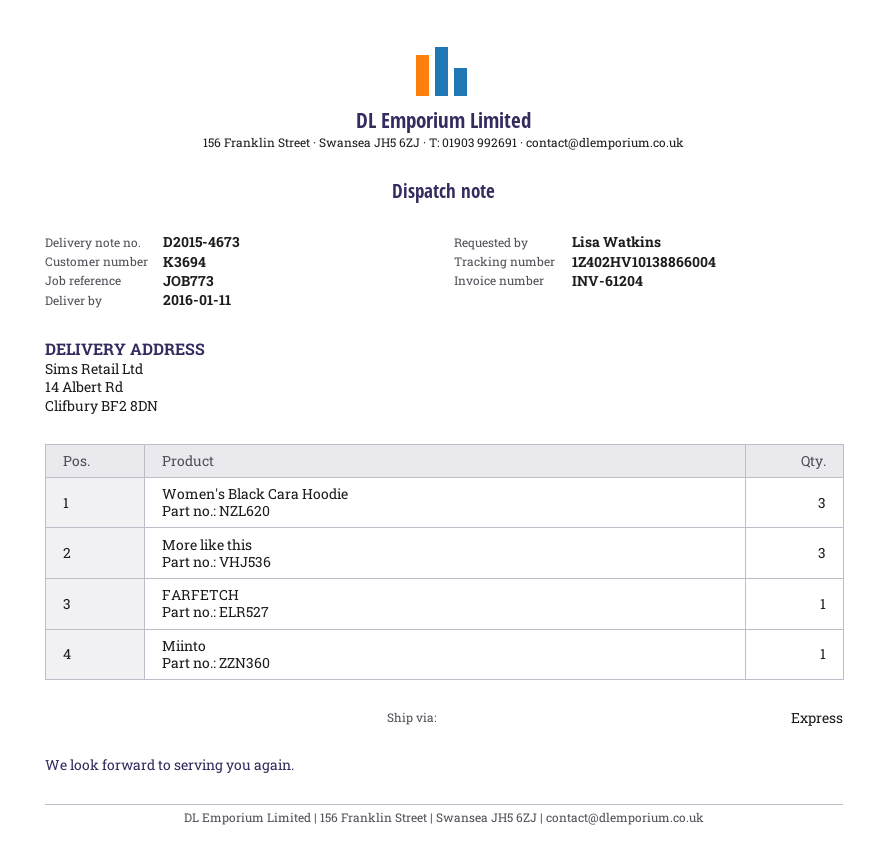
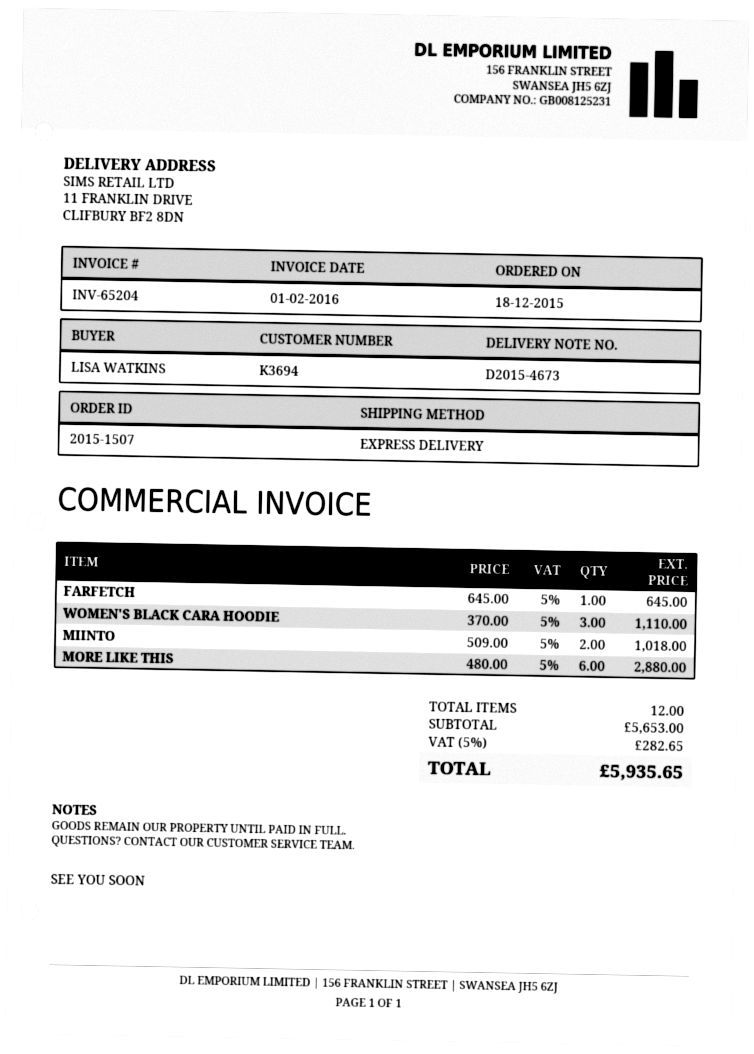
invoice number: INV-61204 -> INV-65204
ship to: 14 Albert Rd, Clifbury BF2 8DN -> 11 FRANKLIN DRIVE, CLIFBURY BF2 8DN
More like this: 3 -> 6
Miinto: 1 -> 2

